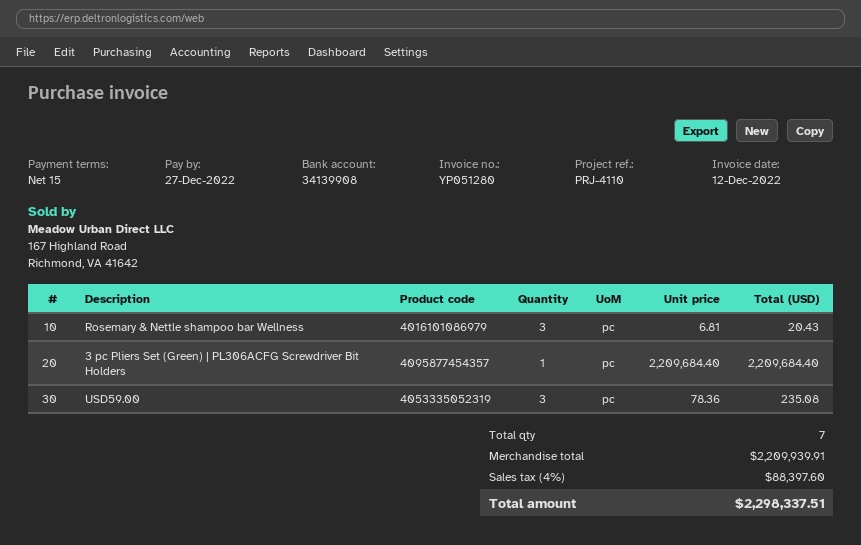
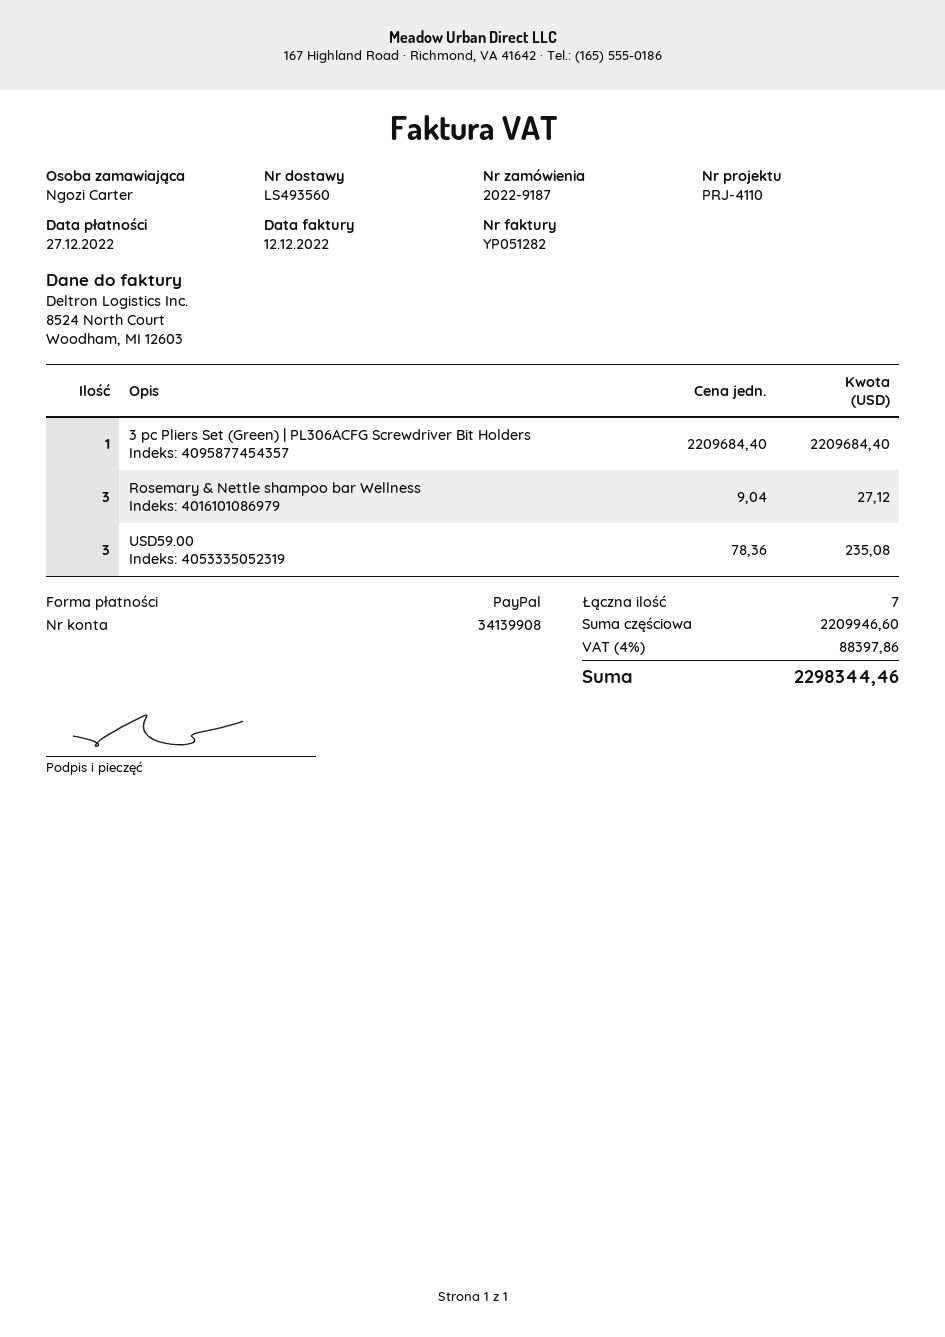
invoice number: YP051280 -> YP051282
Rosemary & Nettle shampoo bar Wellness: 3 x 6.81 = 20.43 -> 3 x 9.04 = 27.12
subtotal: 2209939.91 -> 2209946.60
tax: 4% = 88397.60 -> 4% = 88397.86
total: 2298337.51 -> 2298344.46

